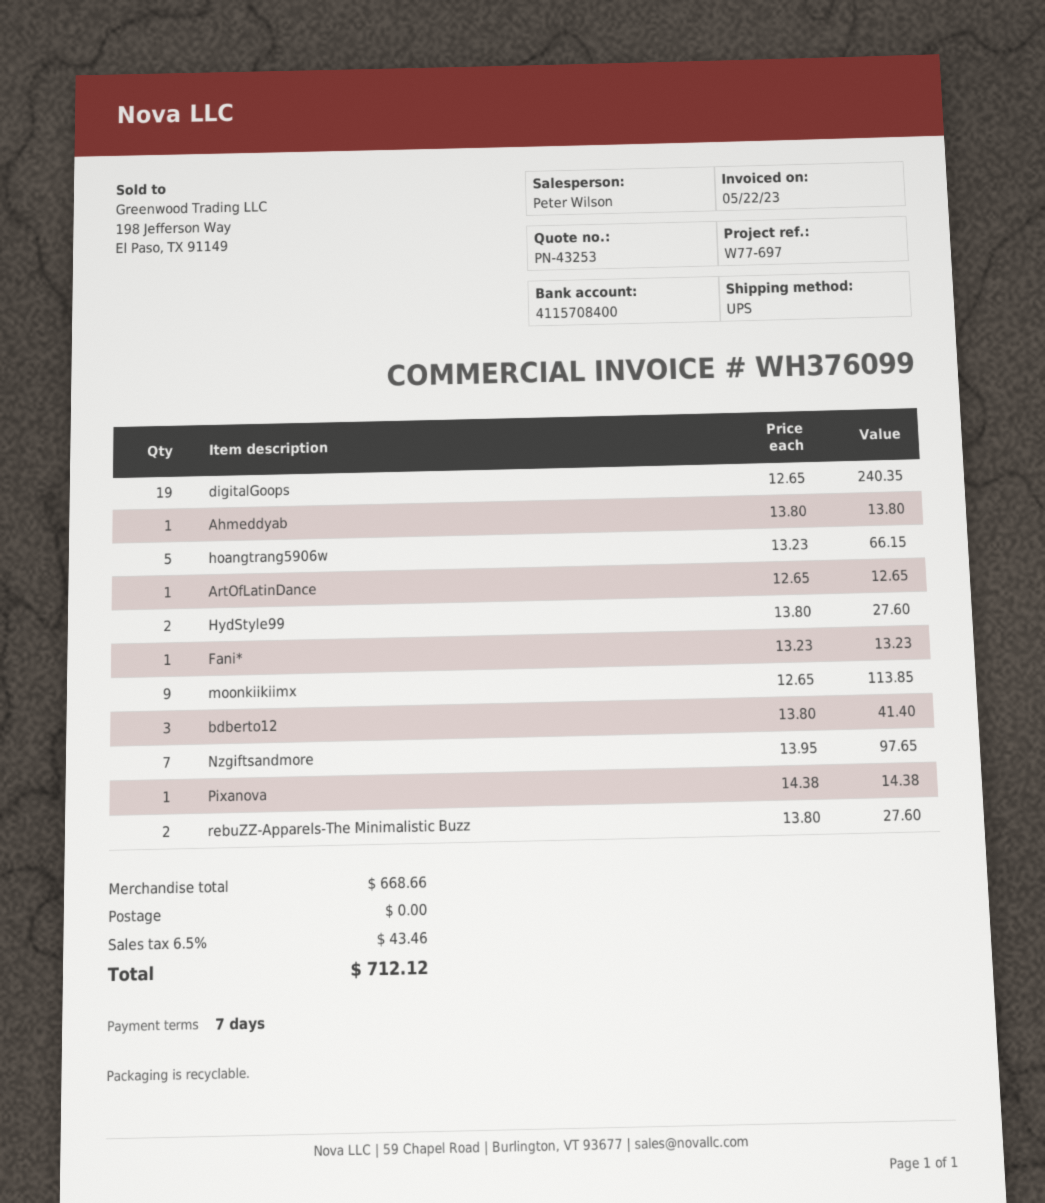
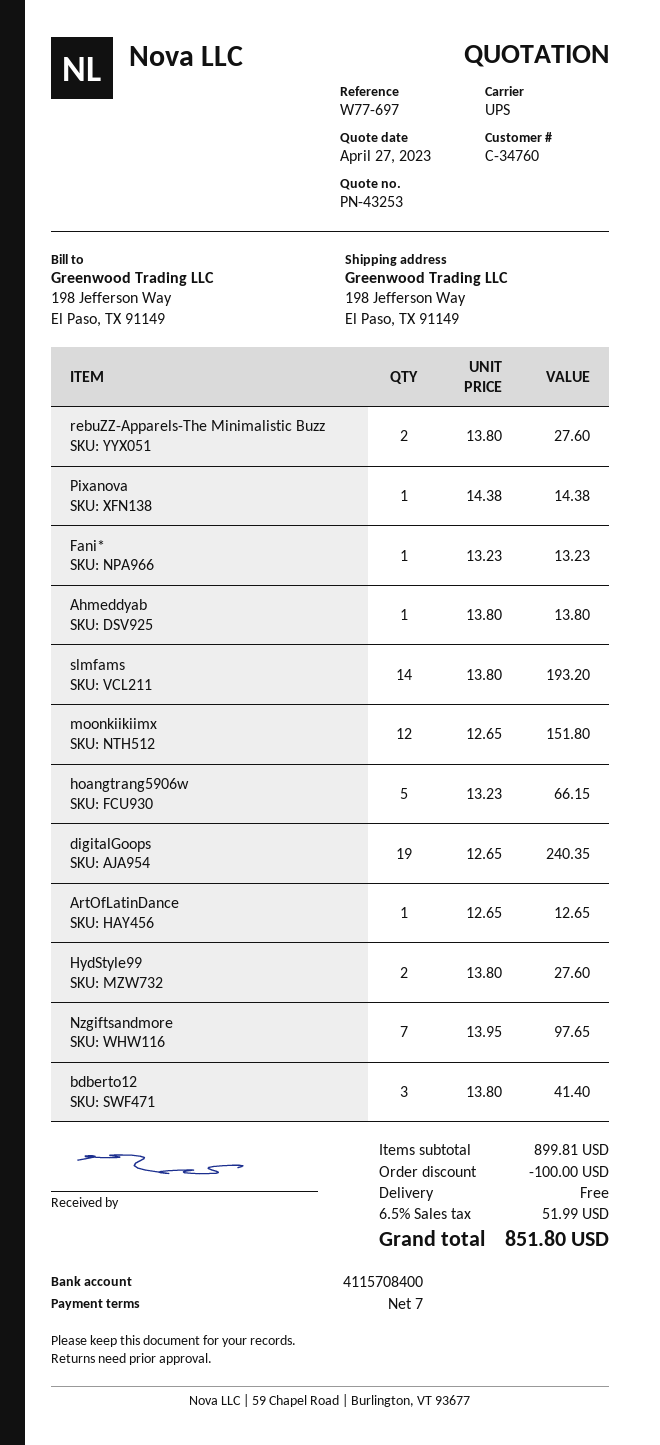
moonkiikiimx: 9 x 12.65 = 113.85 -> 12 x 12.65 = 151.80
slmfams: none -> 14 x 13.80 = 193.20
subtotal: 668.66 -> 899.81
discount: none -> 100.00
tax: 6.5% = 43.46 -> 6.5% = 51.99
total: 712.12 -> 851.80

